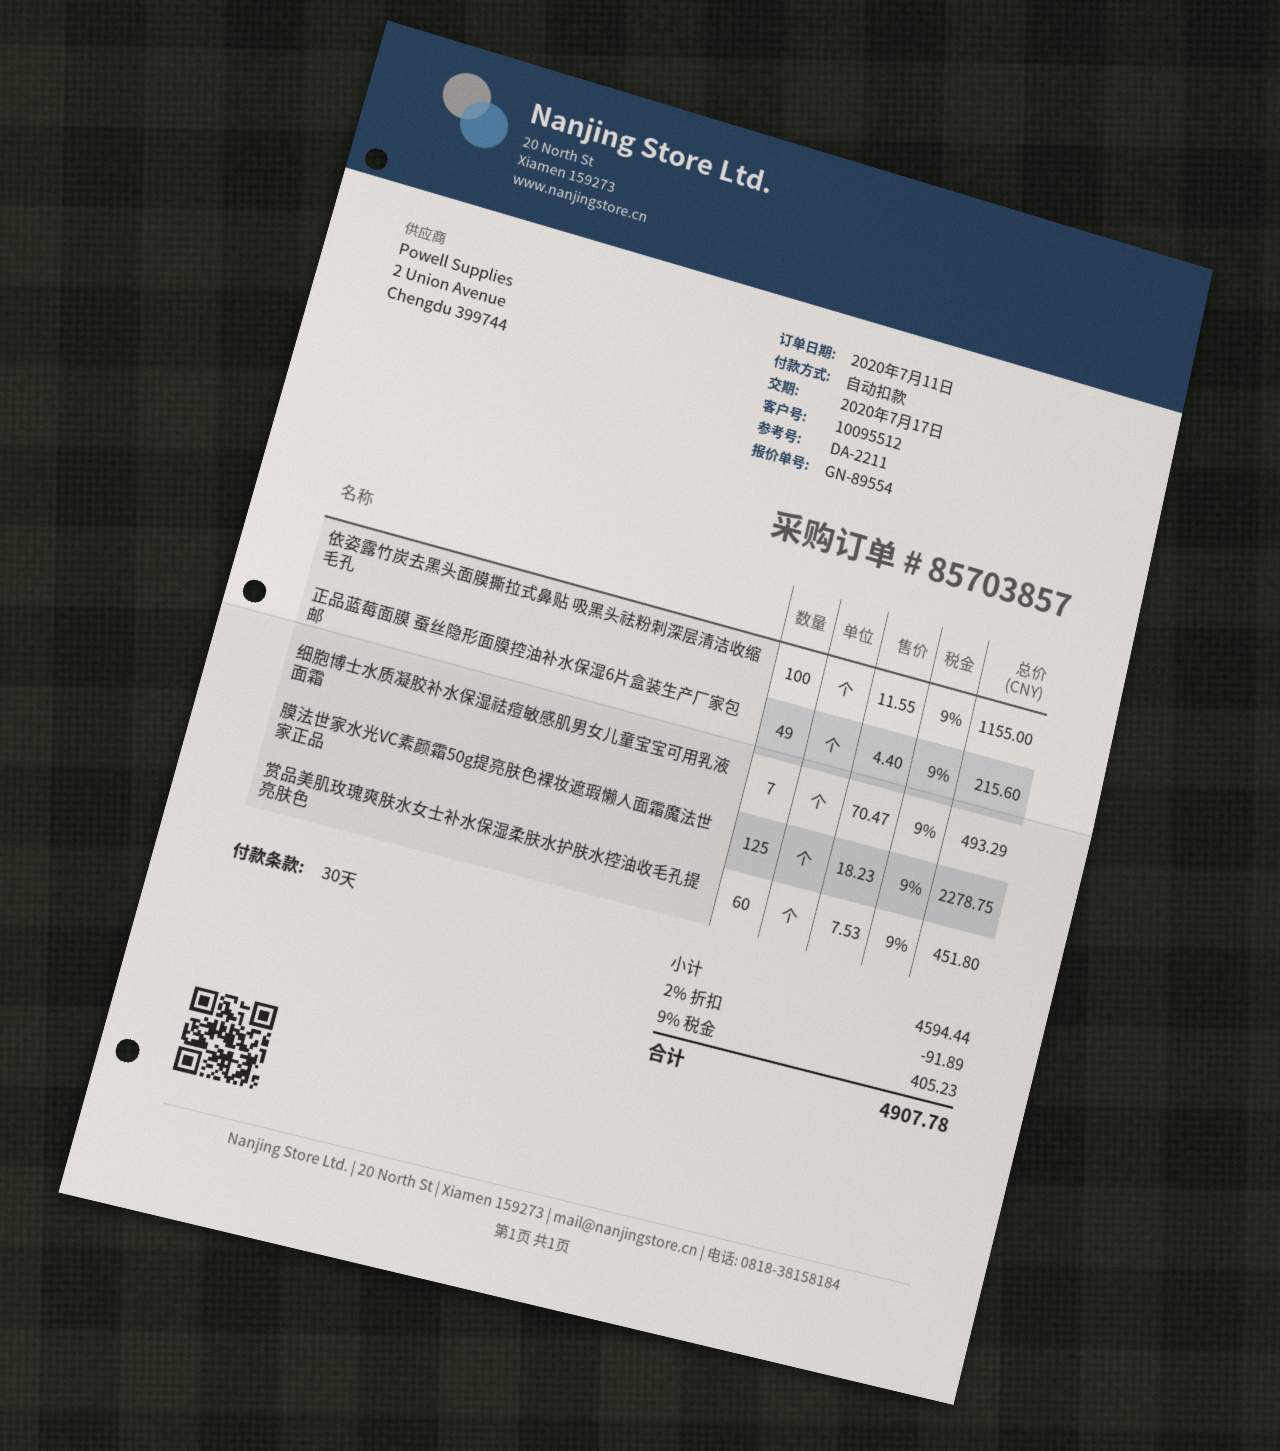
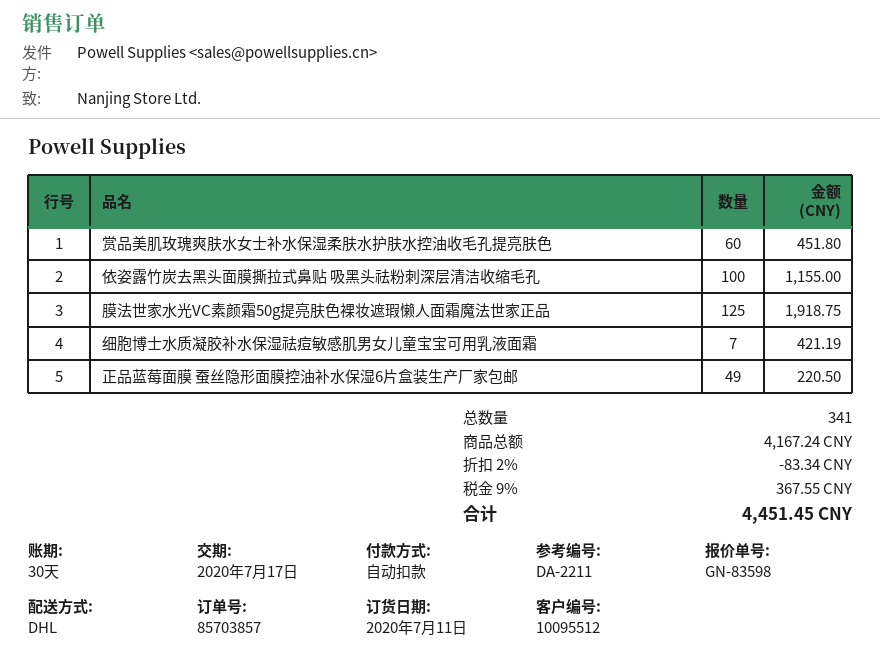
quote number: GN-89554 -> GN-83598
正品蓝莓面膜 蚕丝隐形面膜控油补水保湿6片盒装生产厂家包邮: 49 for 215.60 -> 49 for 220.50
细胞博士水质凝胶补水保湿祛痘敏感肌男女儿童宝宝可用乳液面霜: 7 for 493.29 -> 7 for 421.19
膜法世家水光VC素颜霜50g提亮肤色裸妆遮瑕懒人面霜魔法世家正品: 125 for 2278.75 -> 125 for 1918.75
subtotal: 4594.44 -> 4167.24
discount: 2% = 91.89 -> 2% = 83.34
tax: 9% = 405.23 -> 9% = 367.55
total: 4907.78 -> 4451.45

